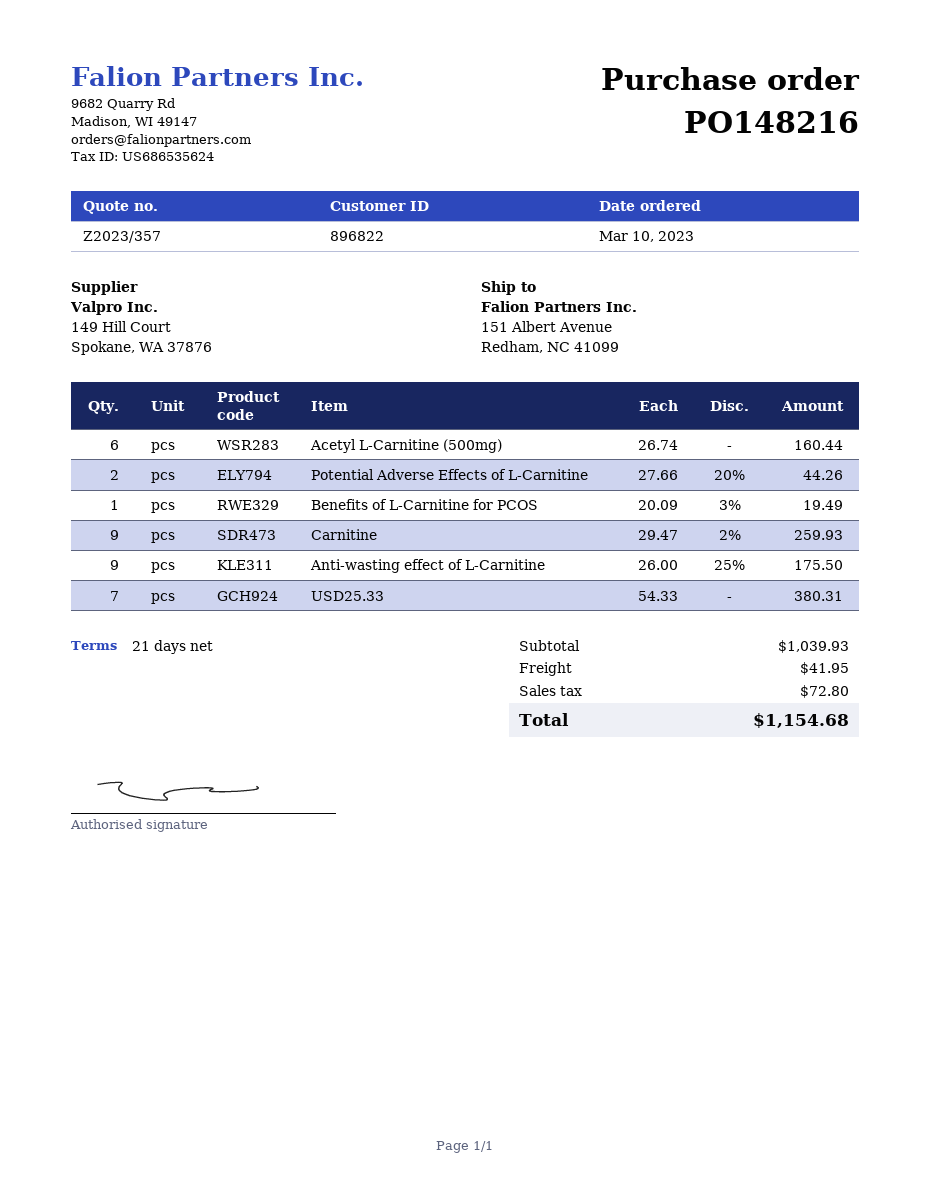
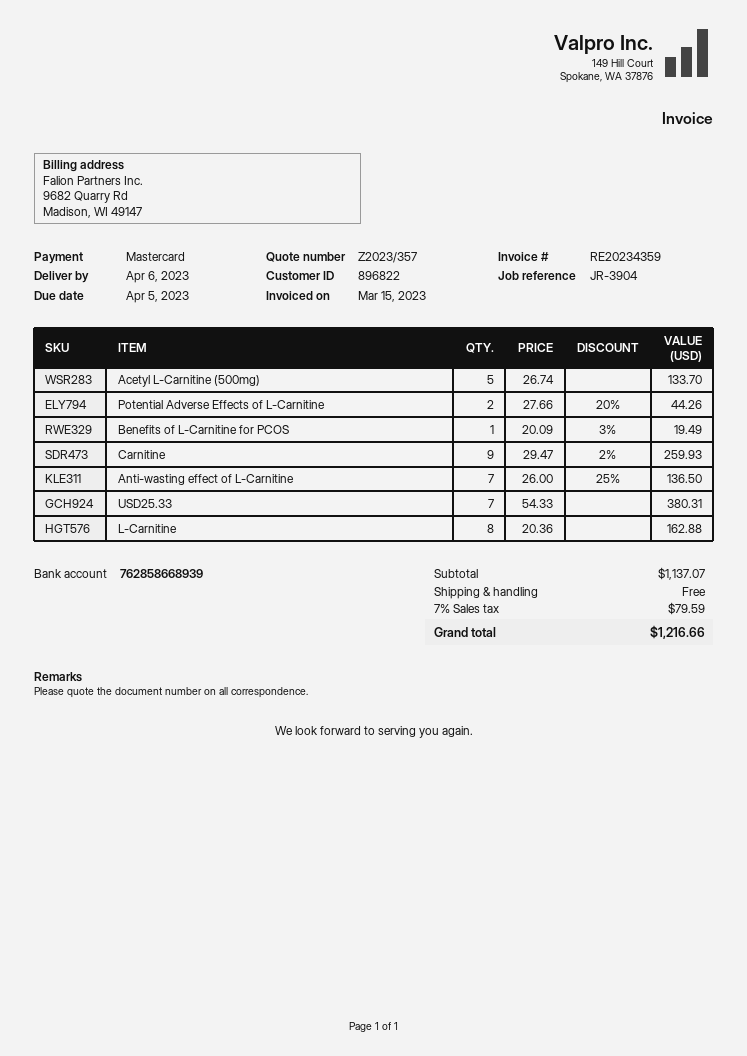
Acetyl L-Carnitine (500mg): 6 x 26.74 = 160.44 -> 5 x 26.74 = 133.70
Anti-wasting effect of L-Carnitine: 9 x 26.00 - 25% = 175.50 -> 7 x 26.00 - 25% = 136.50
L-Carnitine: none -> 8 x 20.36 = 162.88
subtotal: 1039.93 -> 1137.07
shipping: 41.95 -> 0.00
tax: 72.80 -> 79.59
total: 1154.68 -> 1216.66

